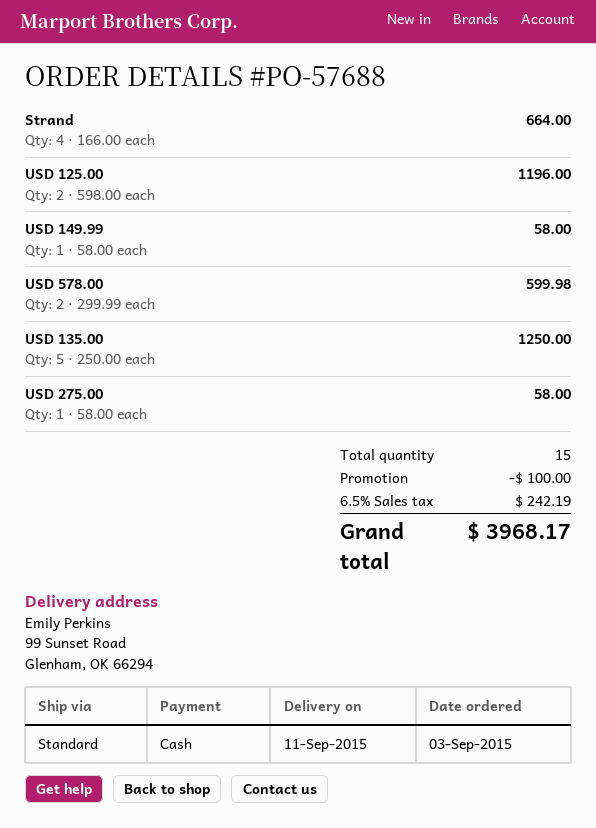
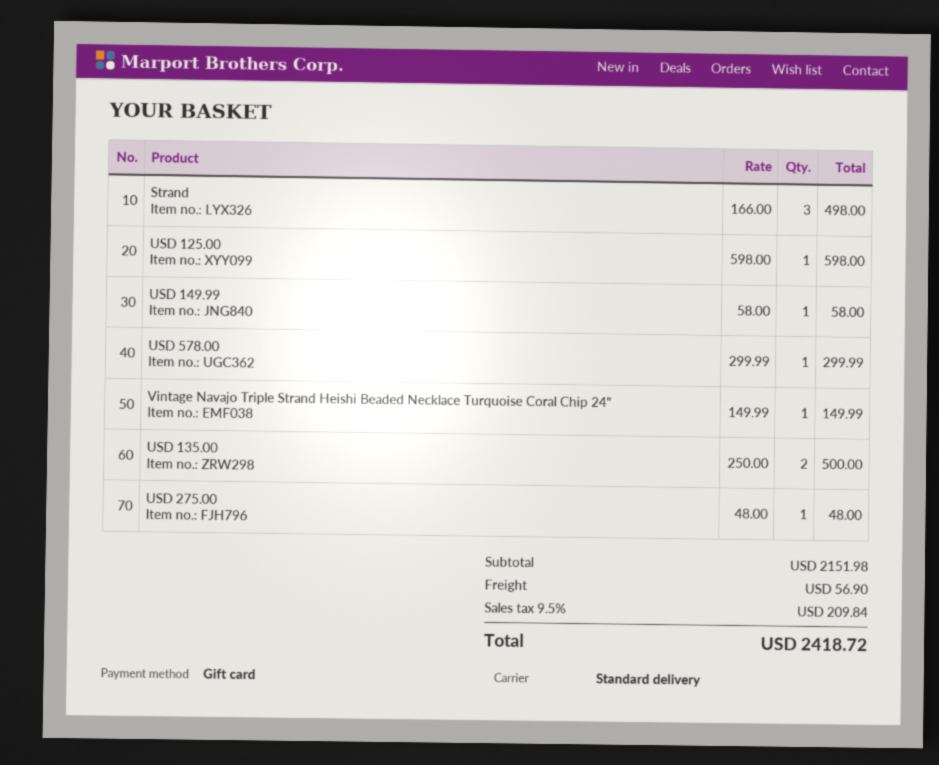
payment method: cash -> gift card
Strand: 4 x 166.00 = 664.00 -> 3 x 166.00 = 498.00
USD 125.00: 2 x 598.00 = 1196.00 -> 1 x 598.00 = 598.00
USD 578.00: 2 x 299.99 = 599.98 -> 1 x 299.99 = 299.99
USD 135.00: 5 x 250.00 = 1250.00 -> 2 x 250.00 = 500.00
USD 275.00: 1 x 58.00 = 58.00 -> 1 x 48.00 = 48.00
Vintage Navajo Triple Strand Heishi Beaded Necklace Turquoise Coral Chip 24": none -> 1 x 149.99 = 149.99
discount: 100.00 -> none
shipping: none -> 56.90
tax: 6.5% = 242.19 -> 9.5% = 209.84
total: 3968.17 -> 2418.72

